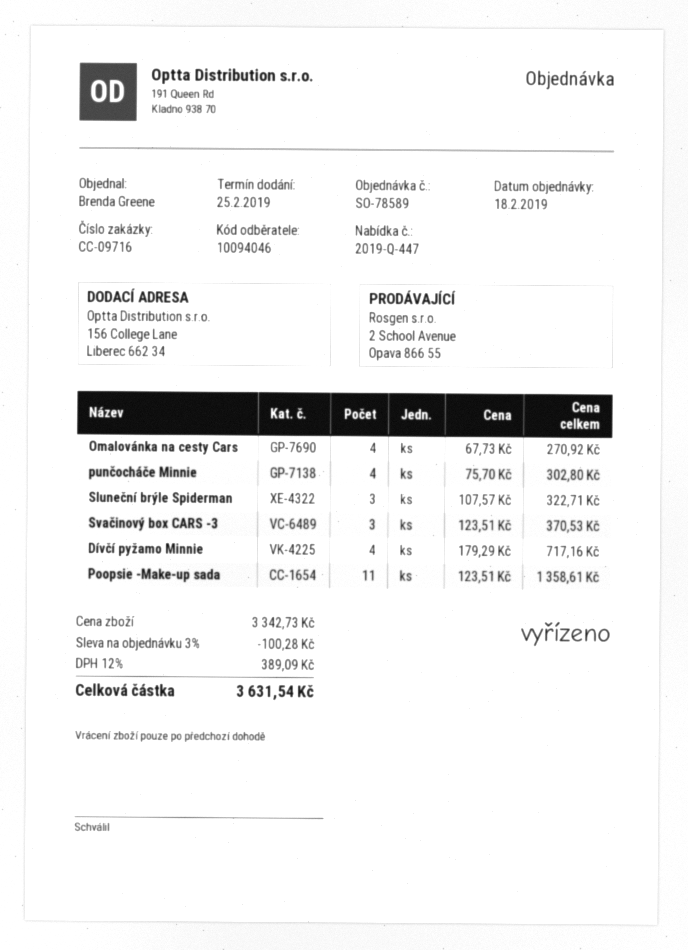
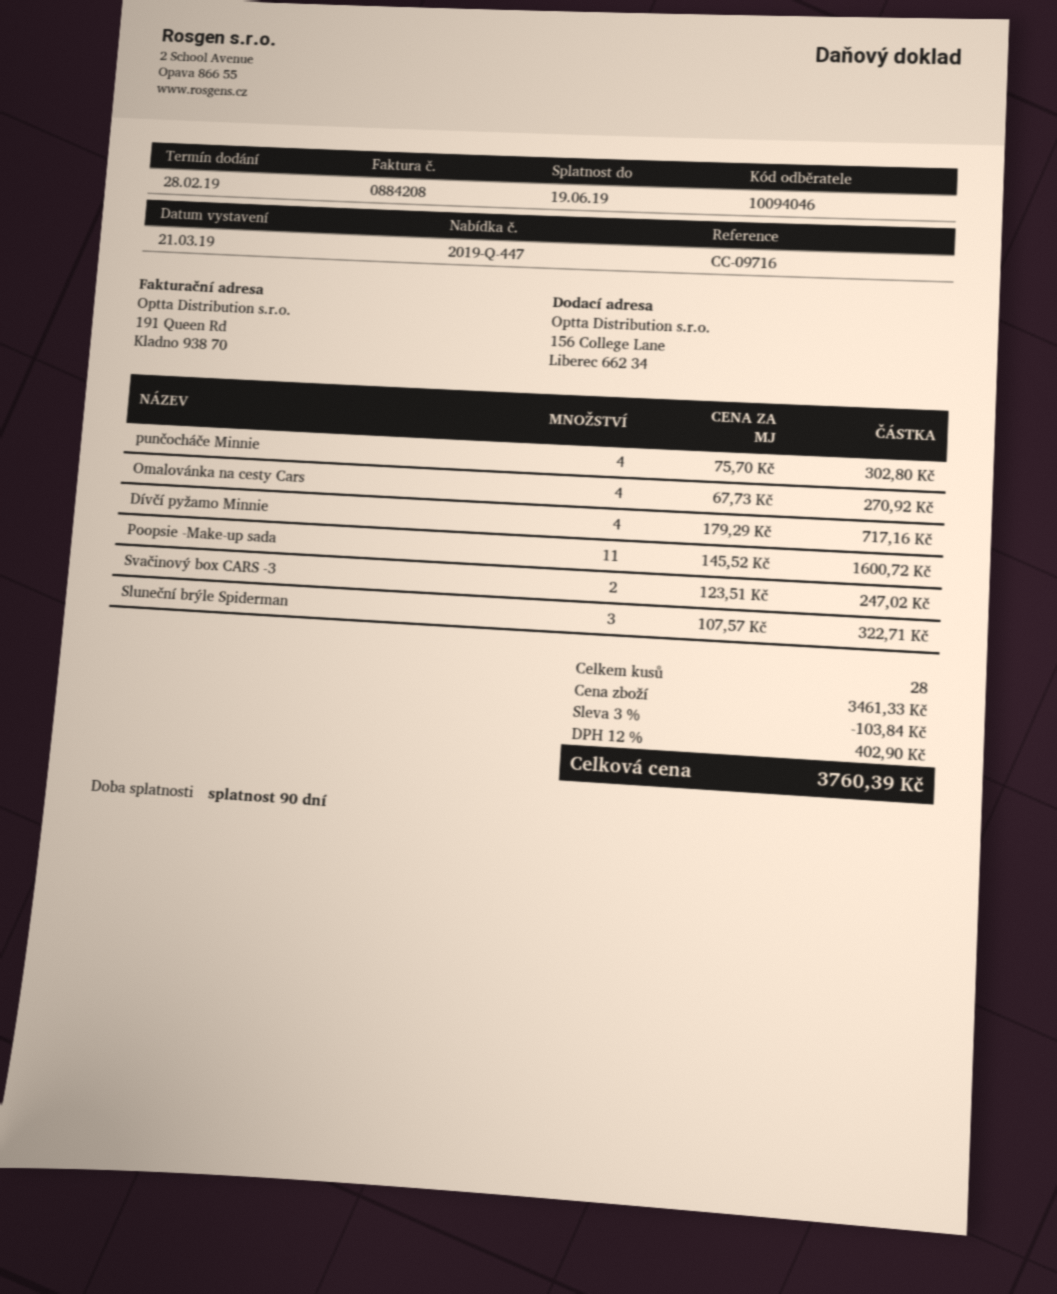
delivery date: 2019-02-25 -> 2019-02-28
Svačinový box CARS -3: 3 x 123.51 = 370.53 -> 2 x 123.51 = 247.02
Poopsie -Make-up sada: 11 x 123.51 = 1358.61 -> 11 x 145.52 = 1600.72
subtotal: 3342.73 -> 3461.33
discount: 3% = 100.28 -> 3% = 103.84
tax: 12% = 389.09 -> 12% = 402.90
total: 3631.54 -> 3760.39

